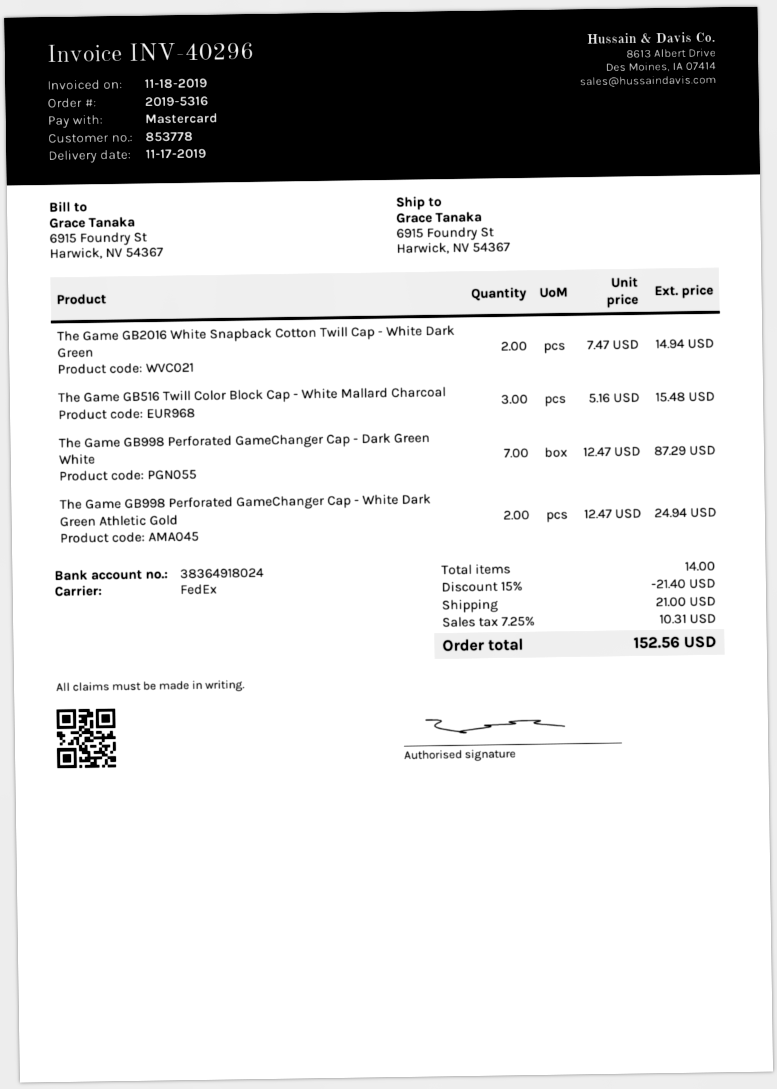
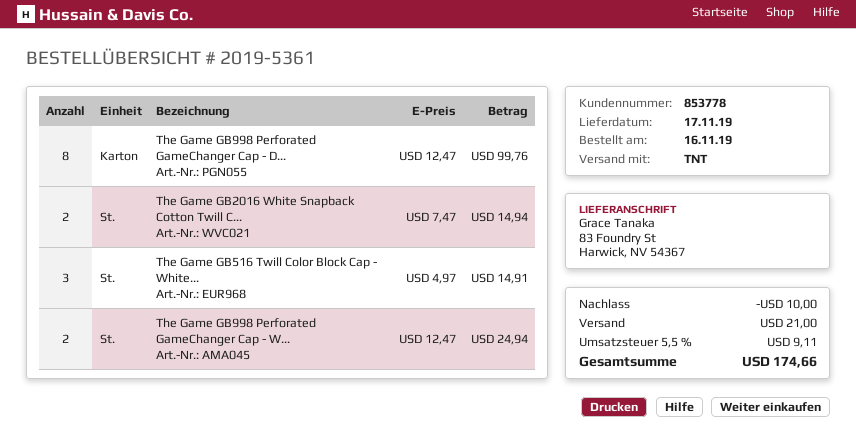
order number: 2019-5316 -> 2019-5361
shipping method: FedEx -> TNT
ship to: 6915 Foundry St, Harwick, NV 54367 -> 83 Foundry St, Harwick, NV 54367
The Game GB516 Twill Color Block Cap - White Mallard Charcoal: 3 x 5.16 = 15.48 -> 3 x 4.97 = 14.91
The Game GB998 Perforated GameChanger Cap - Dark Green White: 7 x 12.47 = 87.29 -> 8 x 12.47 = 99.76
discount: 21.40 -> 10.00
tax: 7.25% = 10.31 -> 5.5% = 9.11
total: 152.56 -> 174.66

